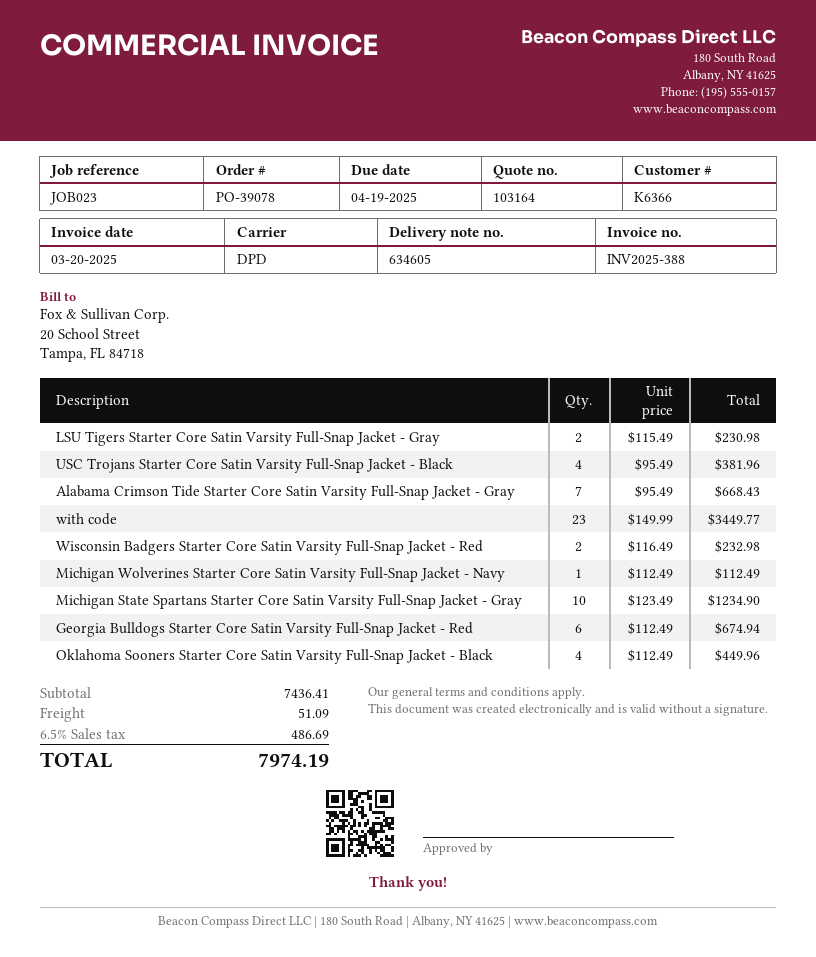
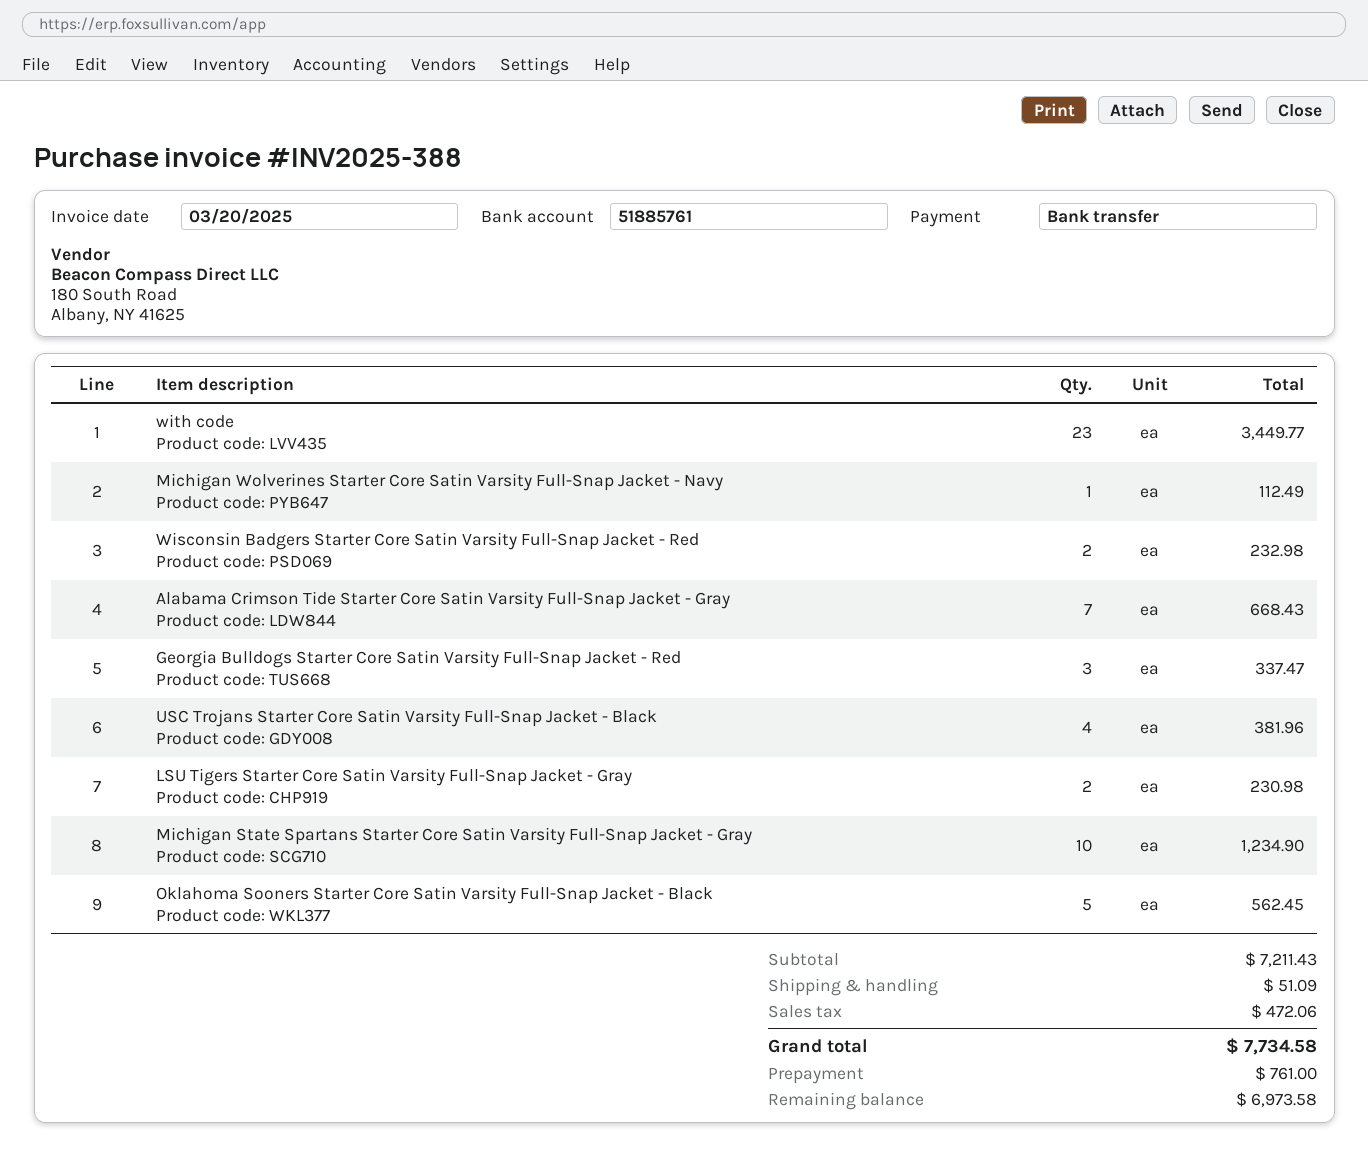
Georgia Bulldogs Starter Core Satin Varsity Full-Snap Jacket - Red: 6 for 674.94 -> 3 for 337.47
Oklahoma Sooners Starter Core Satin Varsity Full-Snap Jacket - Black: 4 for 449.96 -> 5 for 562.45
subtotal: 7436.41 -> 7211.43
tax: 486.69 -> 472.06
total: 7974.19 -> 7734.58

